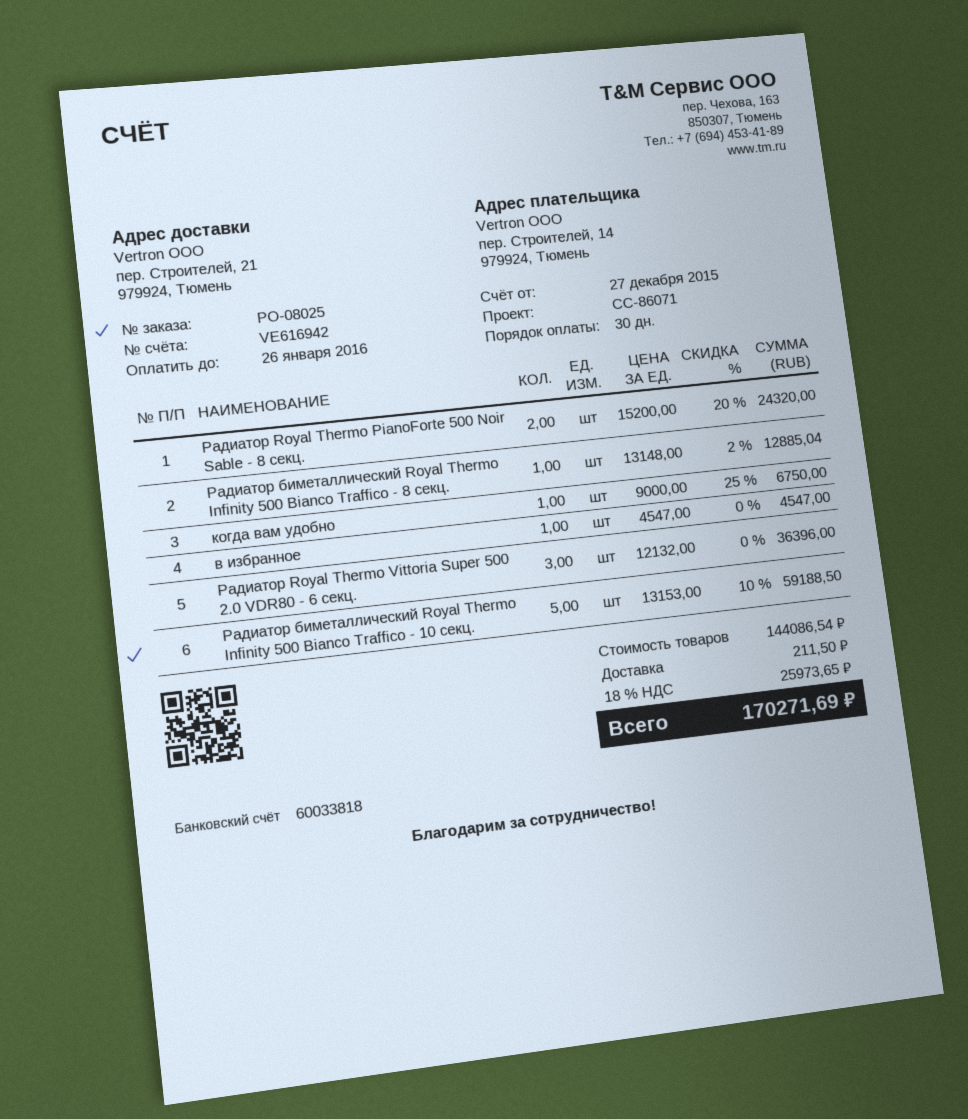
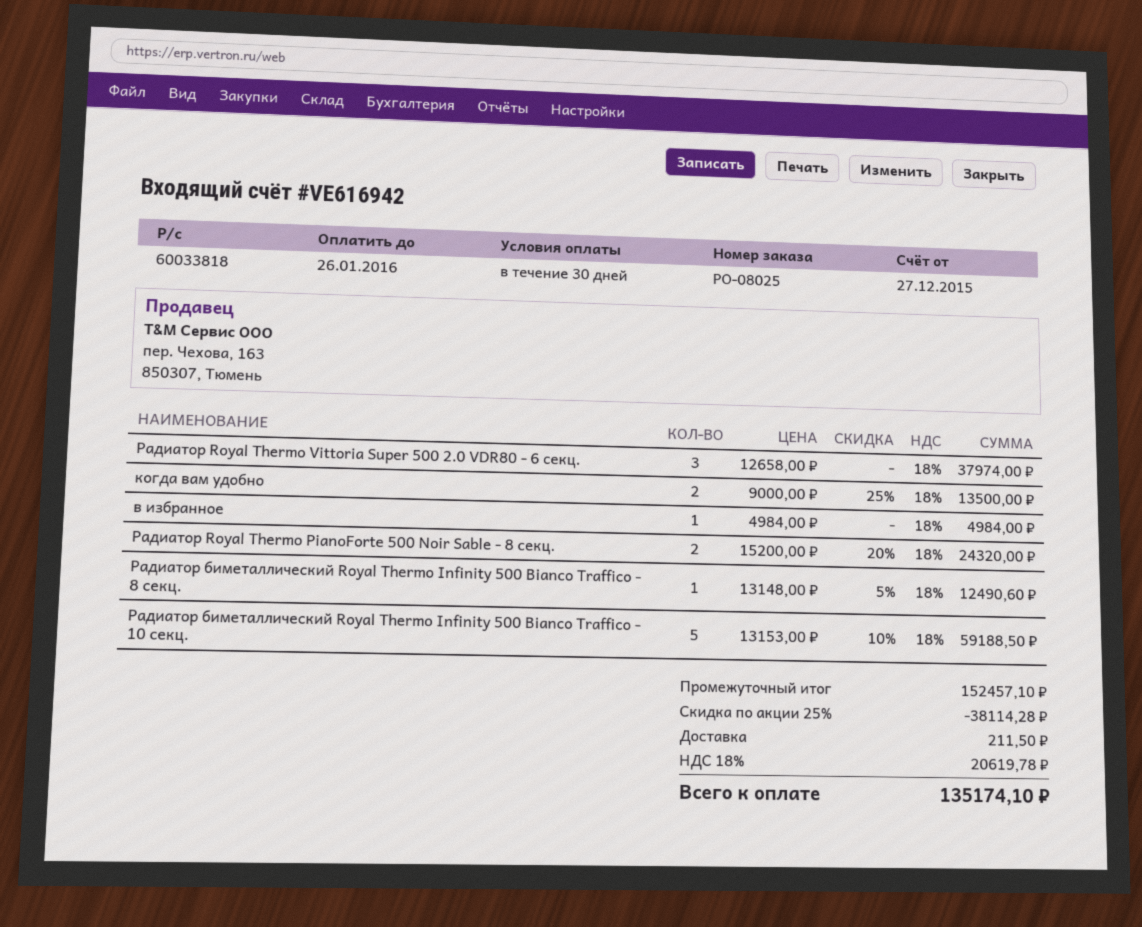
Радиатор биметаллический Royal Thermo Infinity 500 Bianco Traffico - 8 секц.: 1 x 13148.00 - 2% = 12885.04 -> 1 x 13148.00 - 5% = 12490.60
когда вам удобно: 1 x 9000.00 - 25% = 6750.00 -> 2 x 9000.00 - 25% = 13500.00
в избранное: 1 x 4547.00 = 4547.00 -> 1 x 4984.00 = 4984.00
Радиатор Royal Thermo Vittoria Super 500 2.0 VDR80 - 6 секц.: 3 x 12132.00 = 36396.00 -> 3 x 12658.00 = 37974.00
subtotal: 144086.54 -> 152457.10
discount: none -> 25% = 38114.28
tax: 18% = 25973.65 -> 18% = 20619.78
total: 170271.69 -> 135174.10

